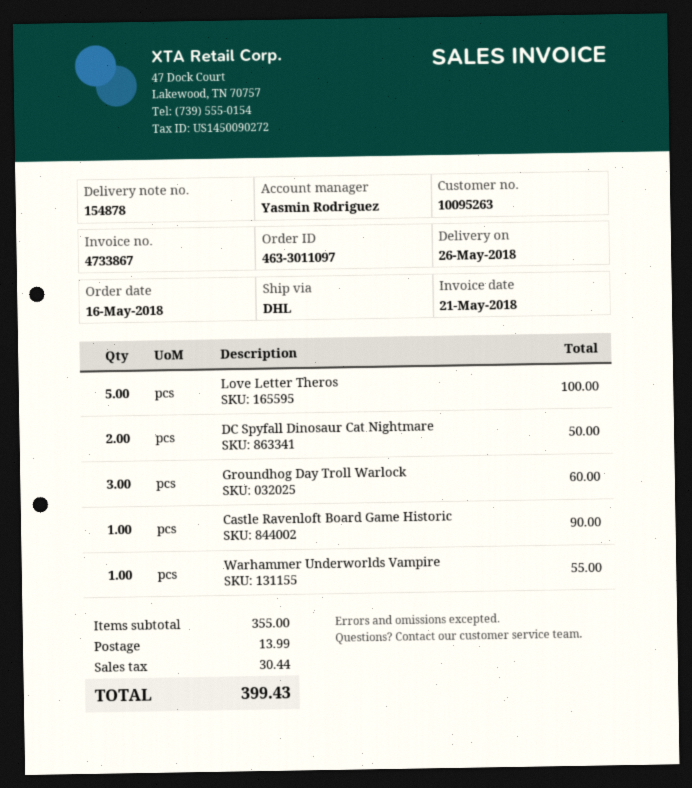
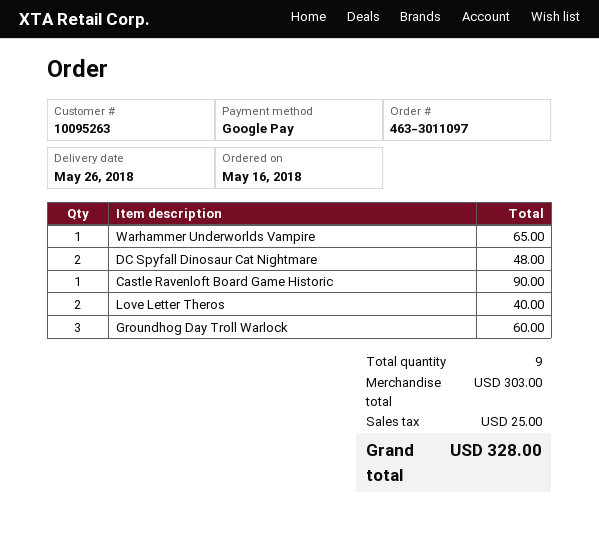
Love Letter Theros: 5 for 100.00 -> 2 for 40.00
DC Spyfall Dinosaur Cat Nightmare: 2 for 50.00 -> 2 for 48.00
Warhammer Underworlds Vampire: 1 for 55.00 -> 1 for 65.00
subtotal: 355.00 -> 303.00
shipping: 13.99 -> none
tax: 30.44 -> 25.00
total: 399.43 -> 328.00

